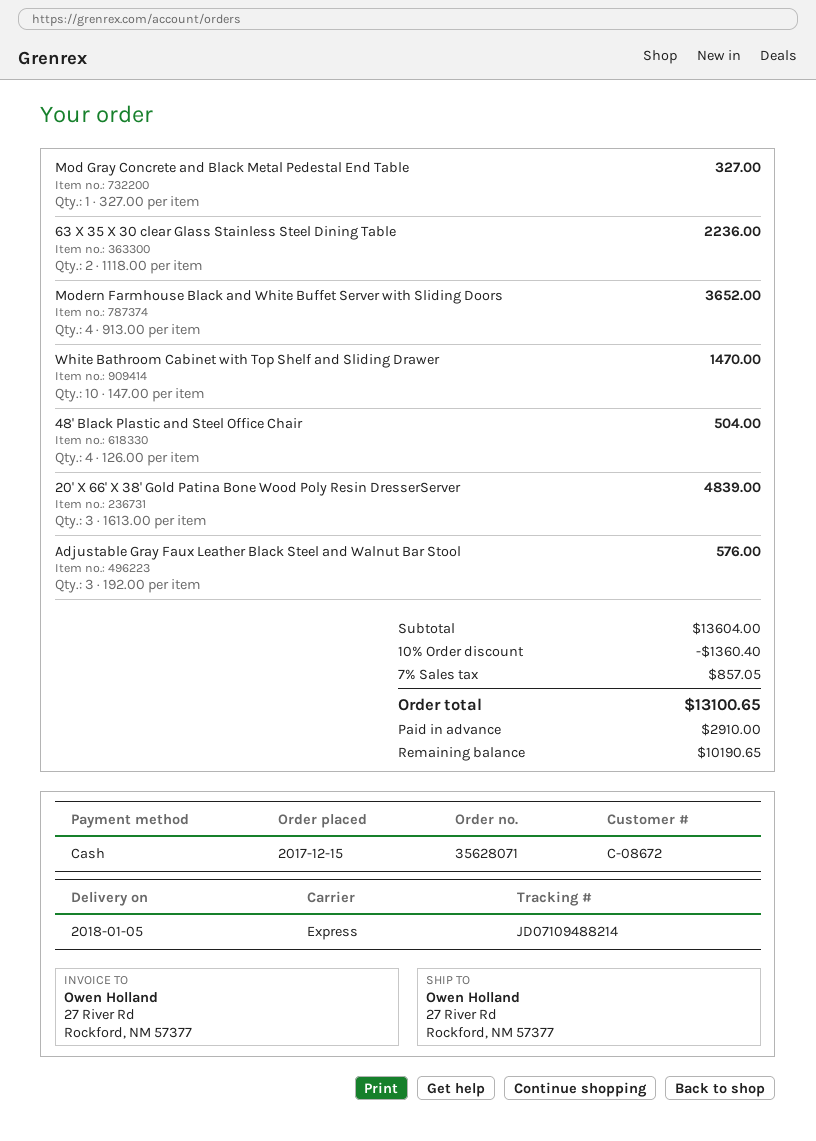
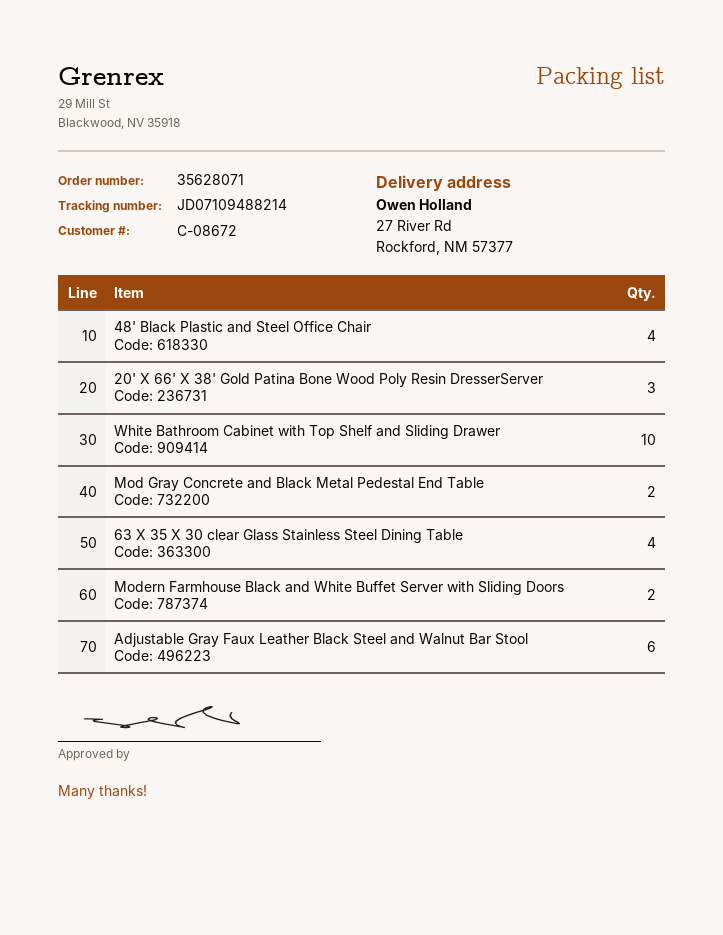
Mod Gray Concrete and Black Metal Pedestal End Table: 1 -> 2
63 X 35 X 30 clear Glass Stainless Steel Dining Table: 2 -> 4
Modern Farmhouse Black and White Buffet Server with Sliding Doors: 4 -> 2
Adjustable Gray Faux Leather Black Steel and Walnut Bar Stool: 3 -> 6

